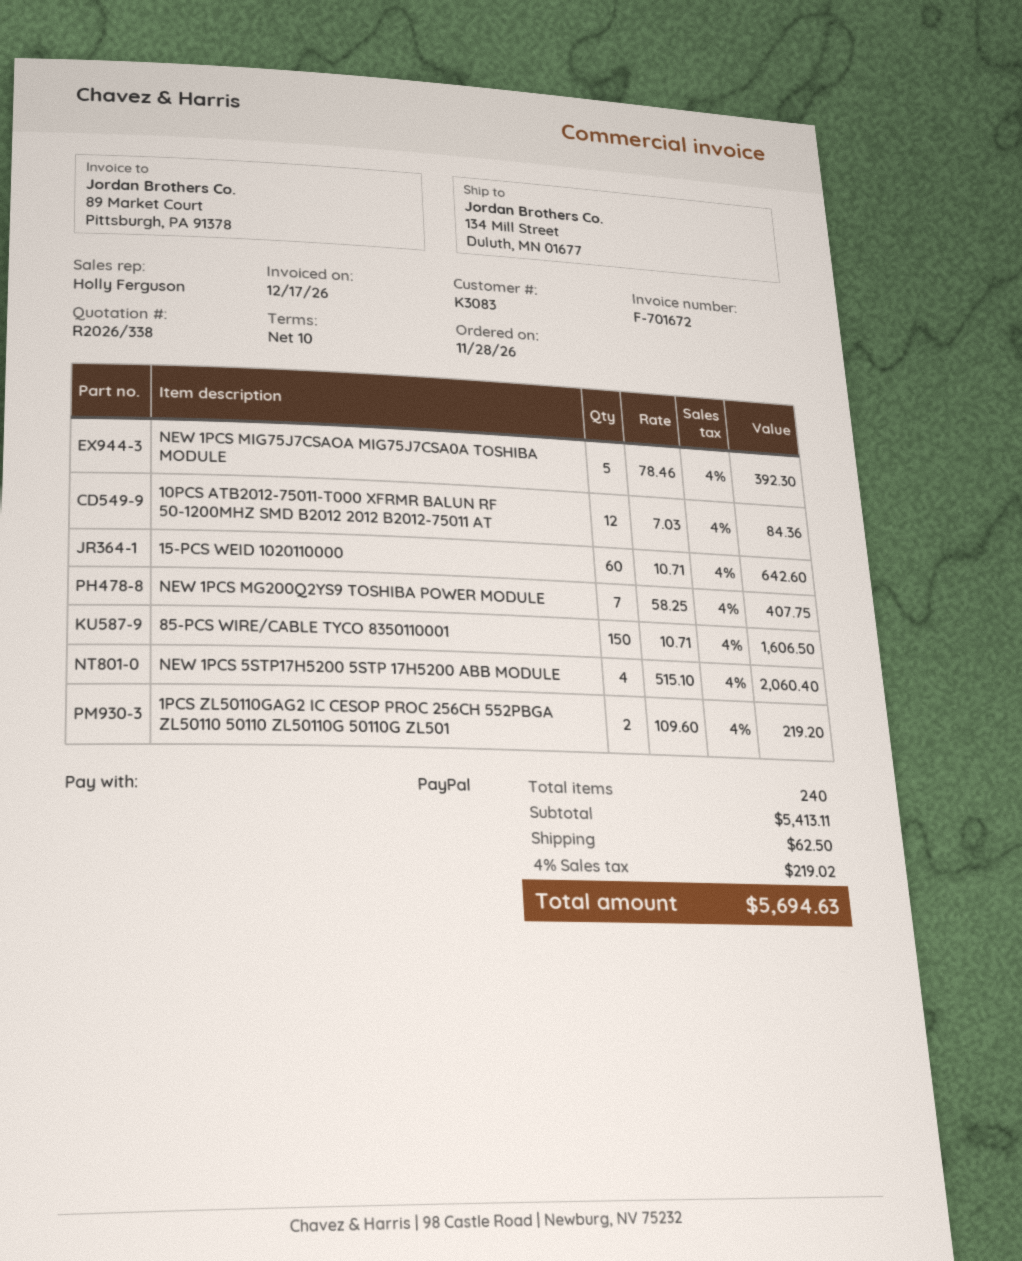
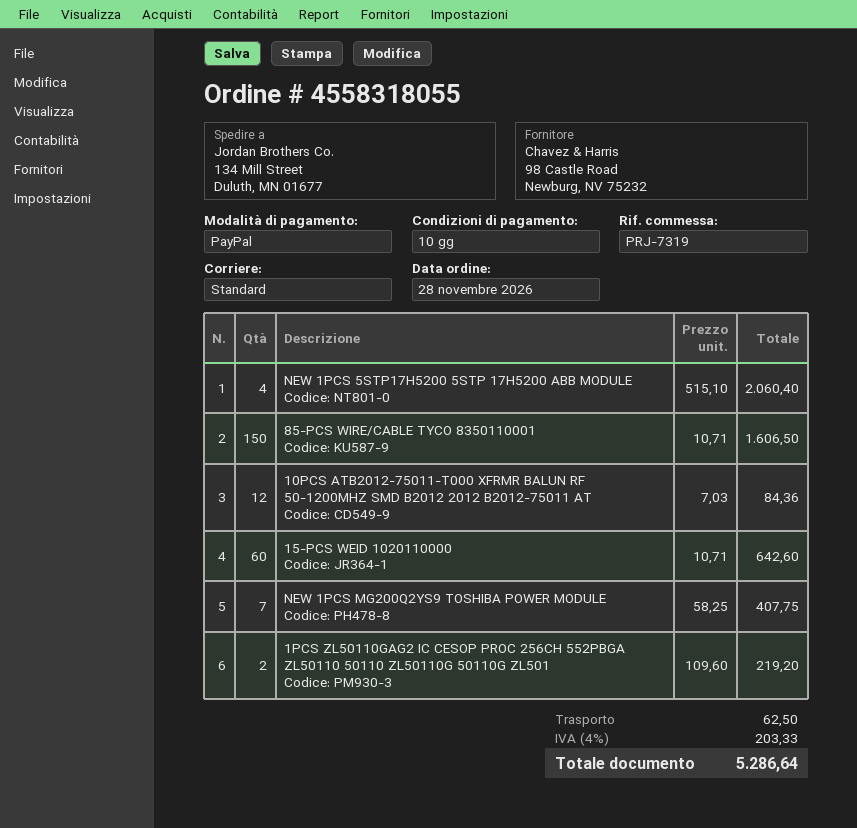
NEW 1PCS MIG75J7CSAOA MIG75J7CSA0A TOSHIBA MODULE: 5 x 78.46 = 392.30 -> none
tax: 4% = 219.02 -> 4% = 203.33
total: 5694.63 -> 5286.64

